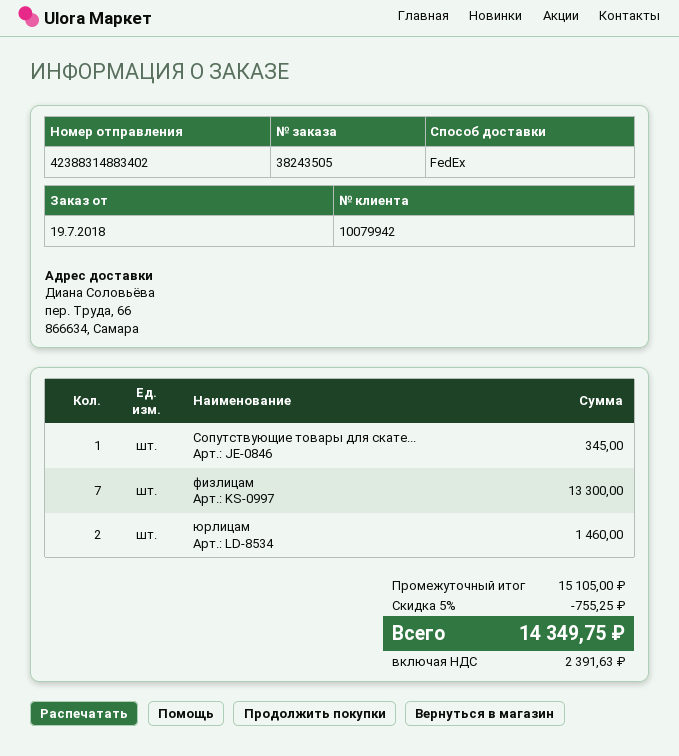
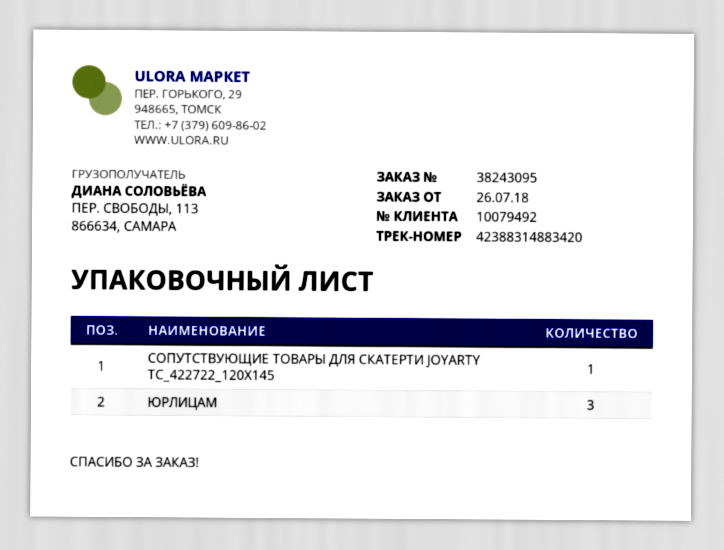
order number: 38243505 -> 38243095
order date: 2018-07-19 -> 2018-07-26
customer number: 10079942 -> 10079492
tracking number: 42388314883402 -> 42388314883420
ship to: пер. Труда, 66, 866634, Самара -> ПЕР. СВОБОДЫ, 113, 866634, САМАРА
физлицам: 7 -> none
юрлицам: 2 -> 3

